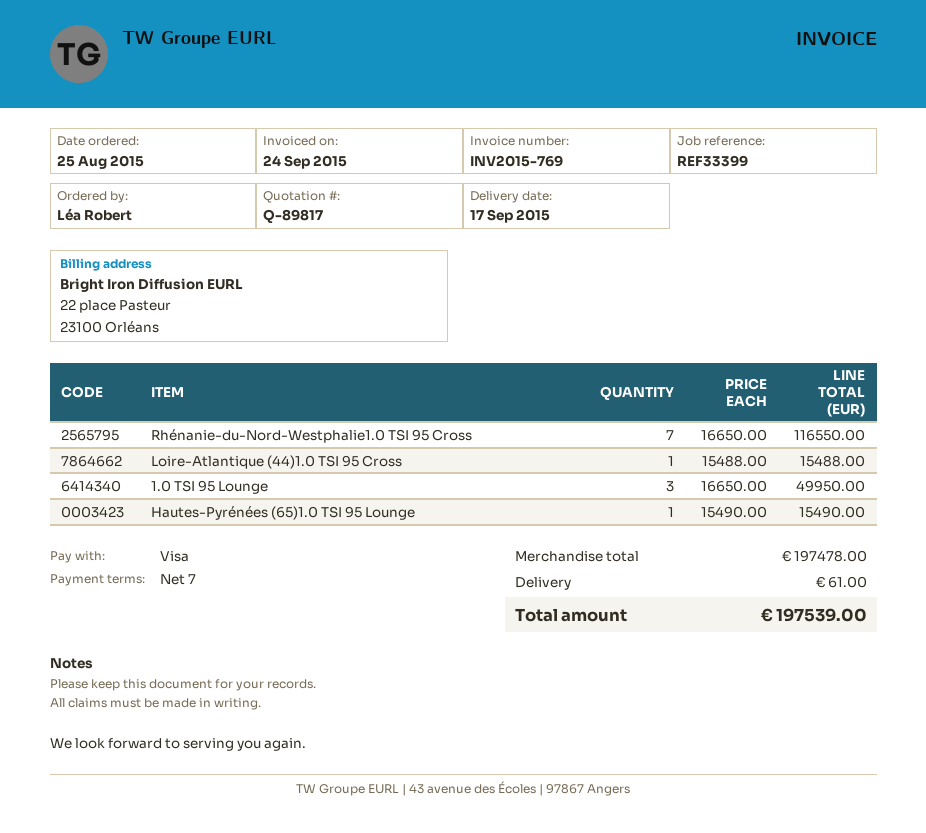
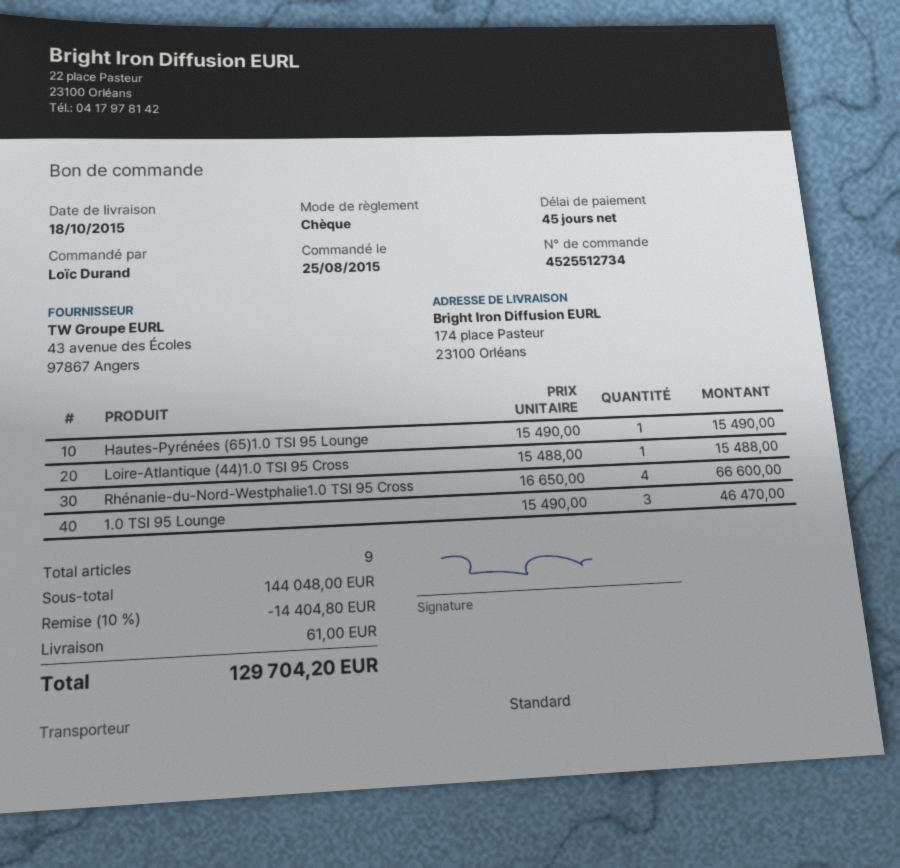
delivery date: 2015-09-17 -> 2015-10-18
payment terms: 7 days -> 45 days
ordered by: Léa Robert -> Loïc Durand
payment method: Visa -> cheque
Rhénanie-du-Nord-Westphalie1.0 TSI 95 Cross: 7 x 16650.00 = 116550.00 -> 4 x 16650.00 = 66600.00
1.0 TSI 95 Lounge: 3 x 16650.00 = 49950.00 -> 3 x 15490.00 = 46470.00
subtotal: 197478.00 -> 144048.00
discount: none -> 10% = 14404.80
total: 197539.00 -> 129704.20

